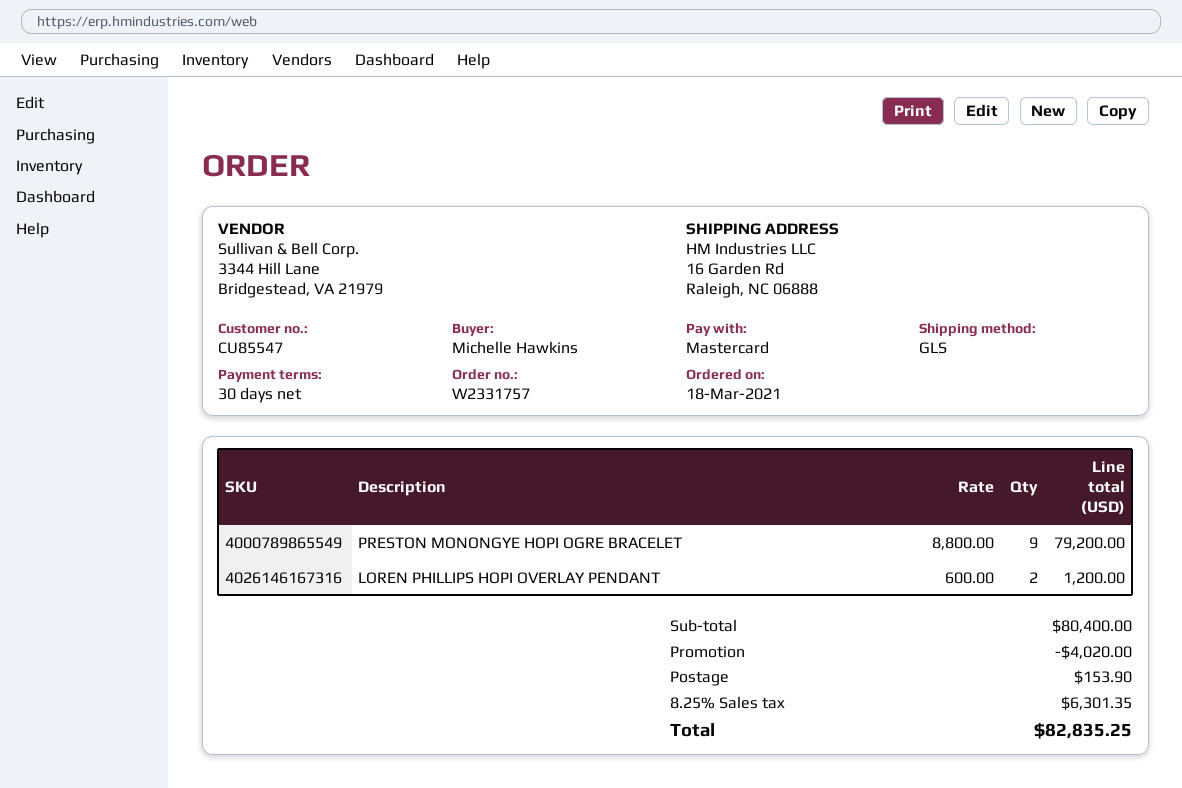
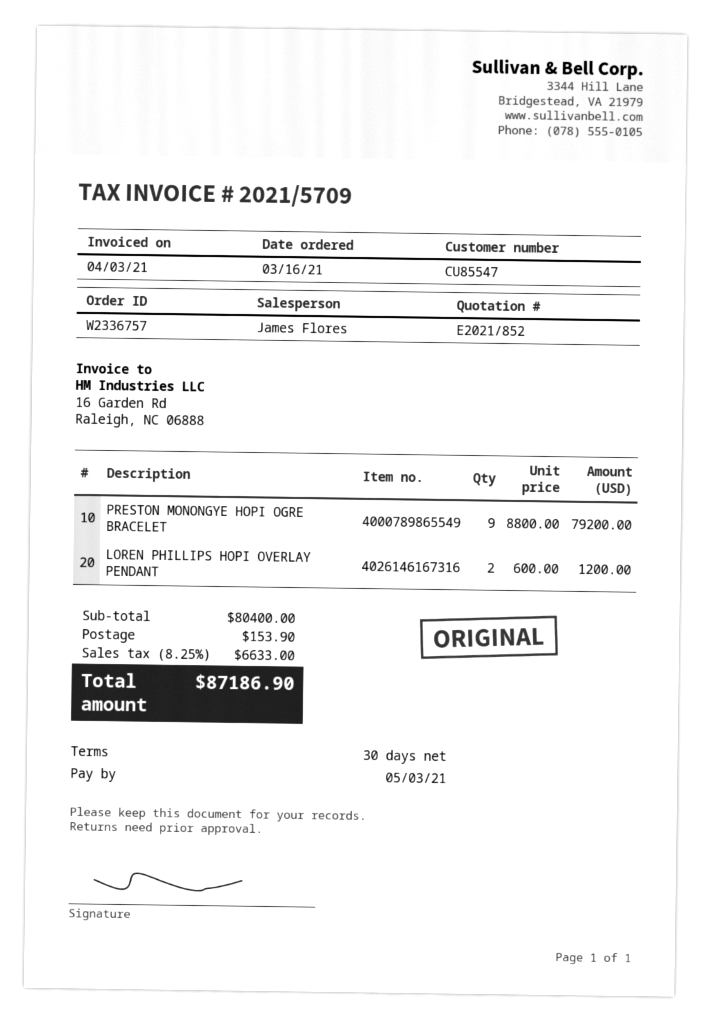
order number: W2331757 -> W2336757
order date: 2021-03-18 -> 2021-03-16
discount: 4020.00 -> none
tax: 8.25% = 6301.35 -> 8.25% = 6633.00
total: 82835.25 -> 87186.90

